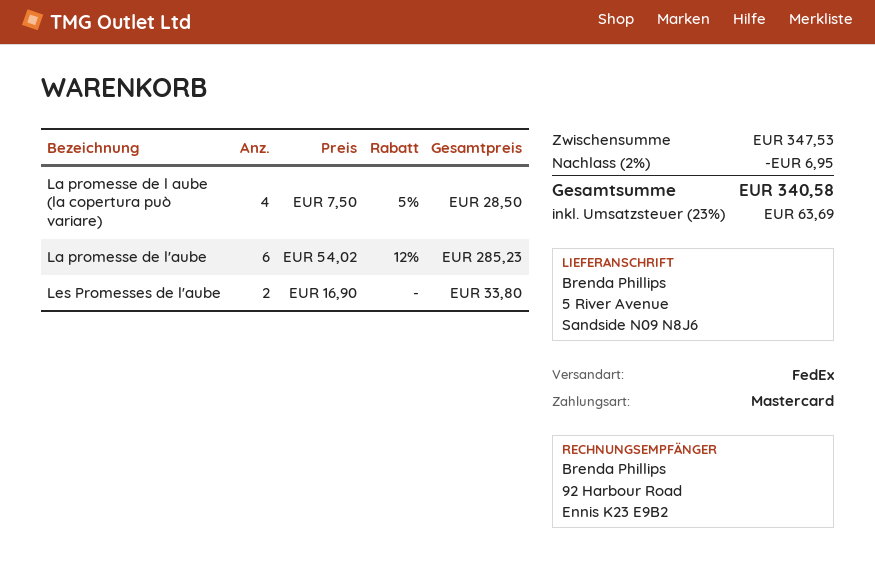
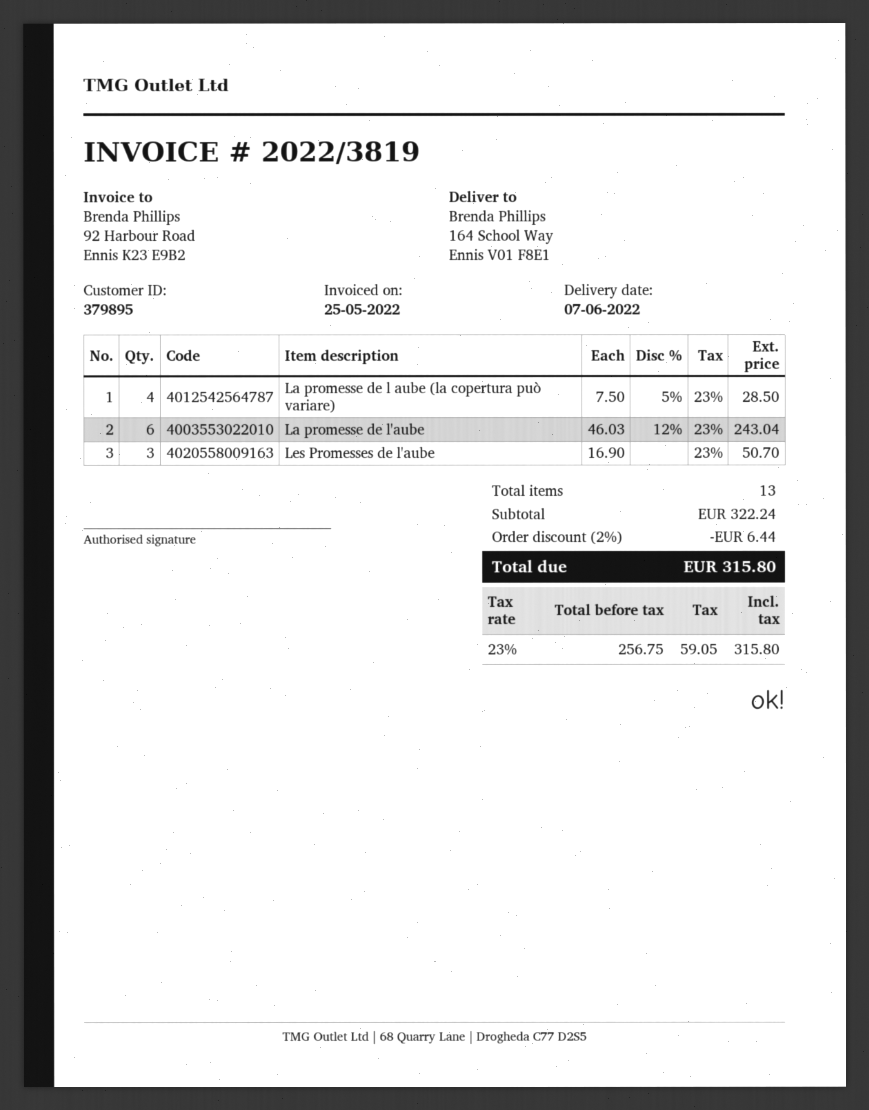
ship to: 5 River Avenue, Sandside N09 N8J6 -> 164 School Way, Ennis V01 F8E1
La promesse de l'aube: 6 x 54.02 - 12% = 285.23 -> 6 x 46.03 - 12% = 243.04
Les Promesses de l'aube: 2 x 16.90 = 33.80 -> 3 x 16.90 = 50.70
subtotal: 347.53 -> 322.24
discount: 2% = 6.95 -> 2% = 6.44
tax: 23% = 63.69 -> 23% = 59.05
total: 340.58 -> 315.80

